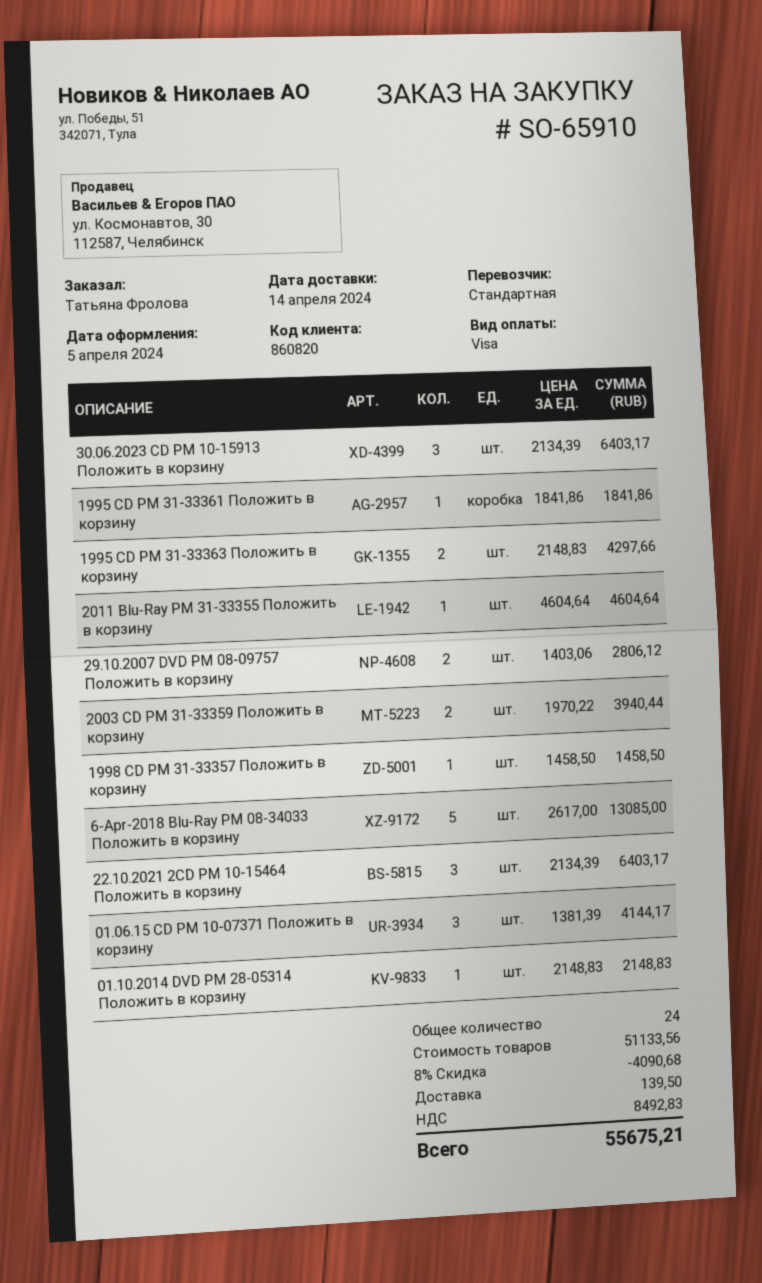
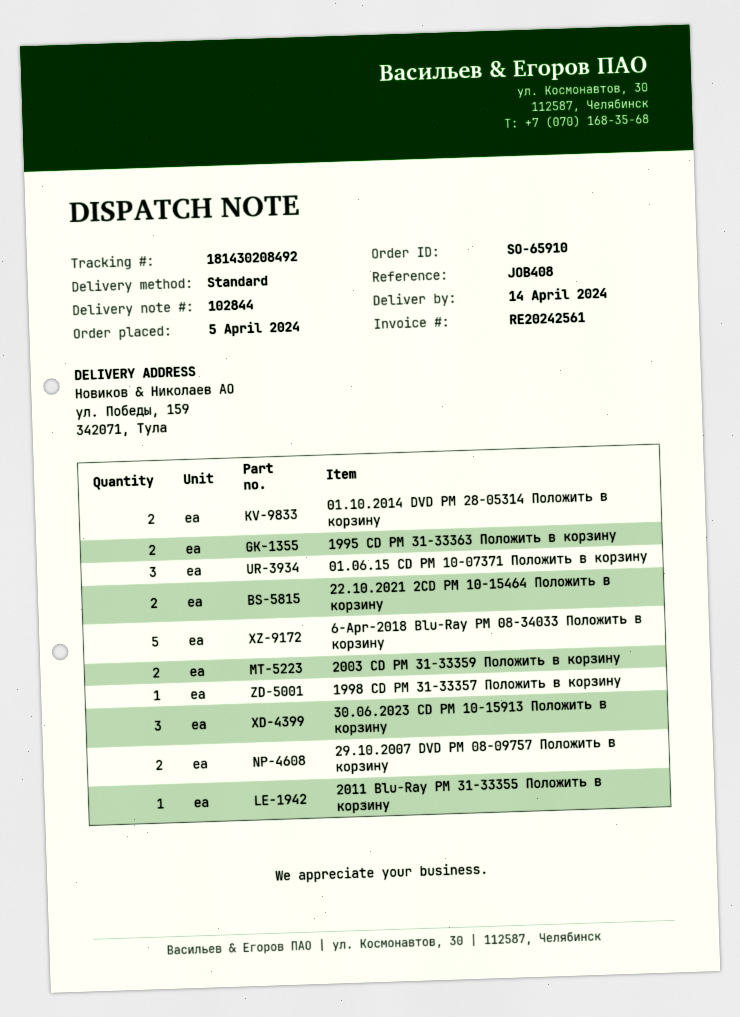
1995 CD PM 31-33361 Положить в корзину: 1 -> none
22.10.2021 2CD PM 10-15464 Положить в корзину: 3 -> 2
01.10.2014 DVD PM 28-05314 Положить в корзину: 1 -> 2

